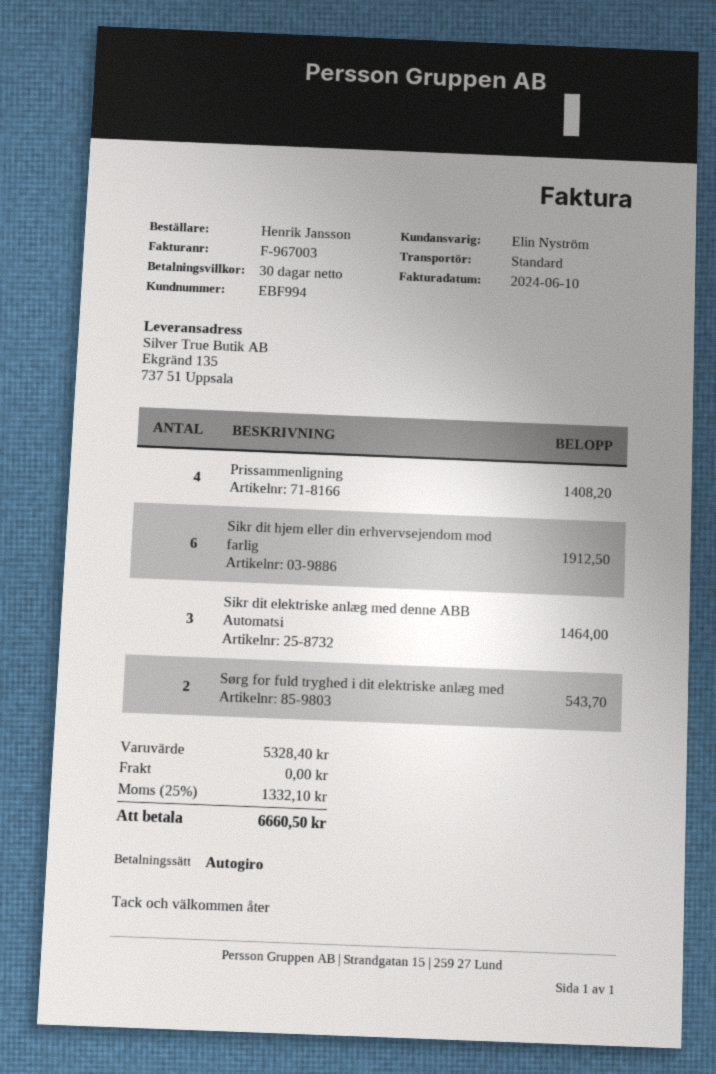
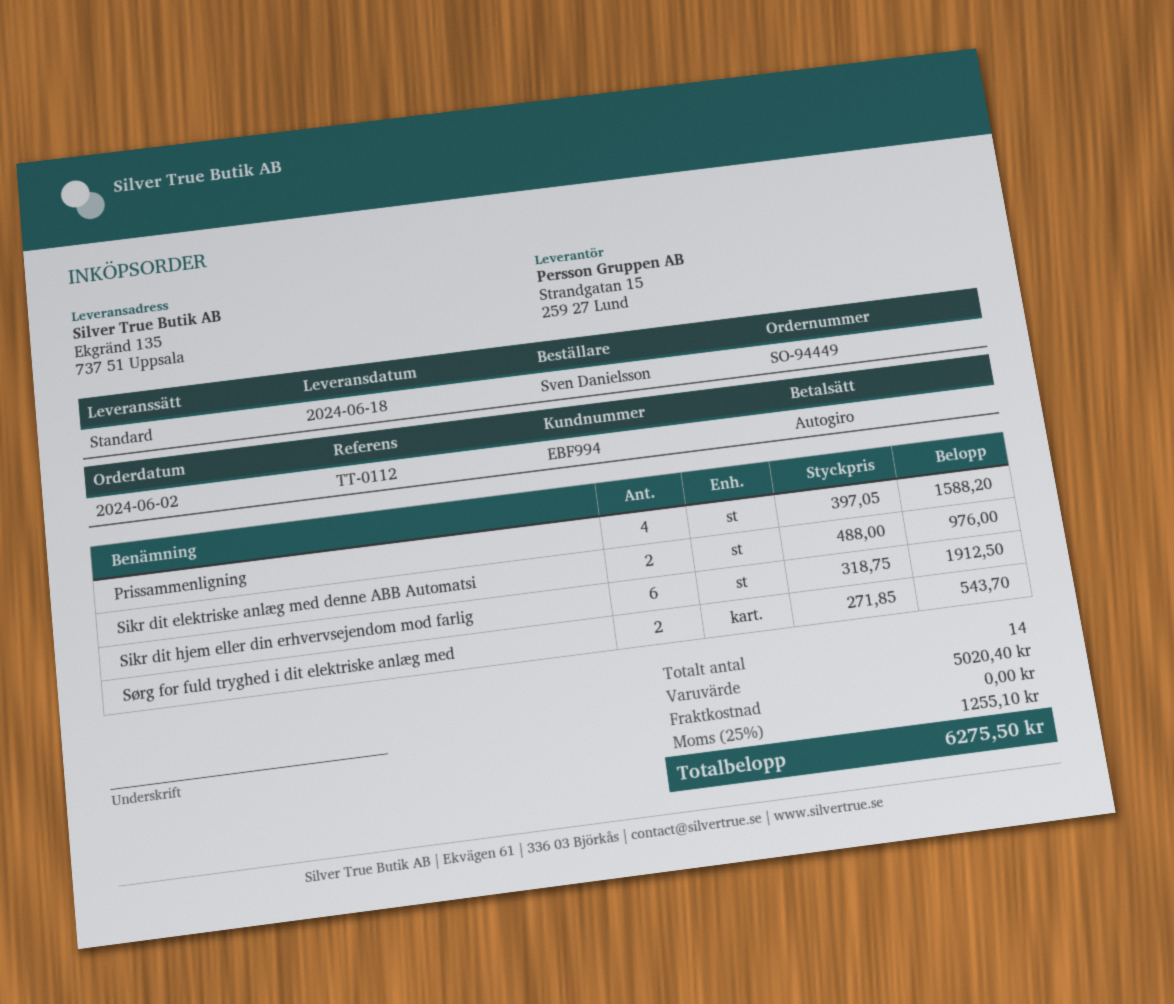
ordered by: Henrik Jansson -> Sven Danielsson
Prissammenligning: 4 for 1408.20 -> 4 for 1588.20
Sikr dit elektriske anlæg med denne ABB Automatsi: 3 for 1464.00 -> 2 for 976.00
subtotal: 5328.40 -> 5020.40
tax: 25% = 1332.10 -> 25% = 1255.10
total: 6660.50 -> 6275.50

